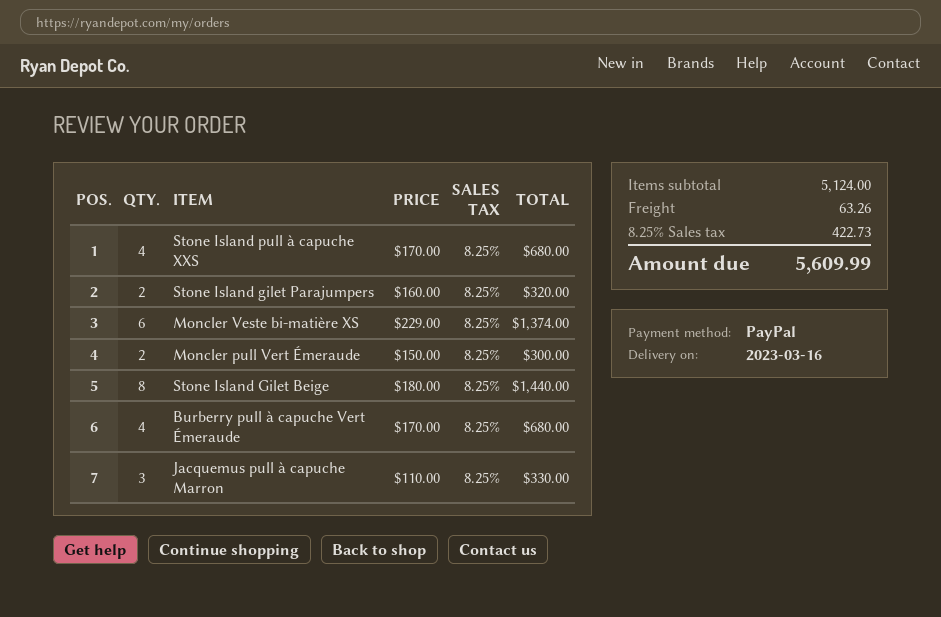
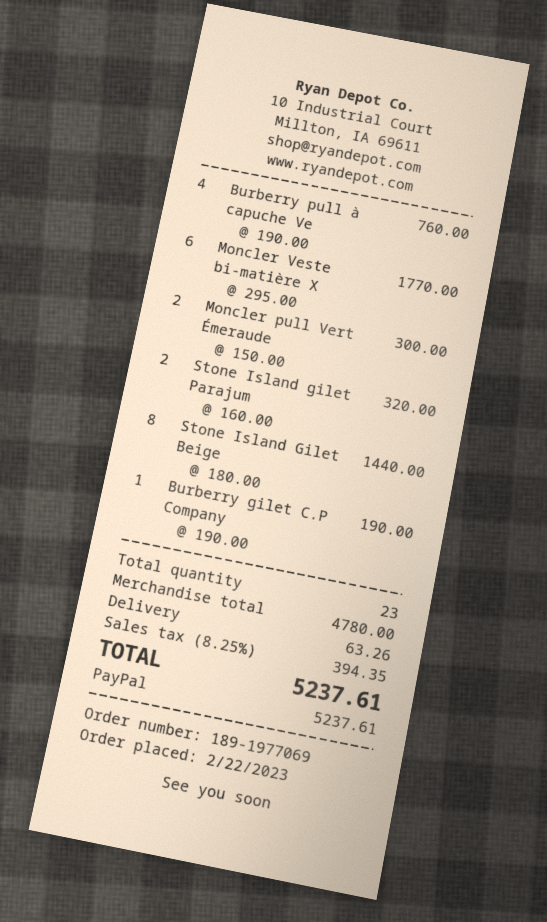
Stone Island pull à capuche XXS: 4 x 170.00 = 680.00 -> none
Moncler Veste bi-matière XS: 6 x 229.00 = 1374.00 -> 6 x 295.00 = 1770.00
Burberry pull à capuche Vert Émeraude: 4 x 170.00 = 680.00 -> 4 x 190.00 = 760.00
Jacquemus pull à capuche Marron: 3 x 110.00 = 330.00 -> none
Burberry gilet C.P Company: none -> 1 x 190.00 = 190.00
subtotal: 5124.00 -> 4780.00
tax: 8.25% = 422.73 -> 8.25% = 394.35
total: 5609.99 -> 5237.61

